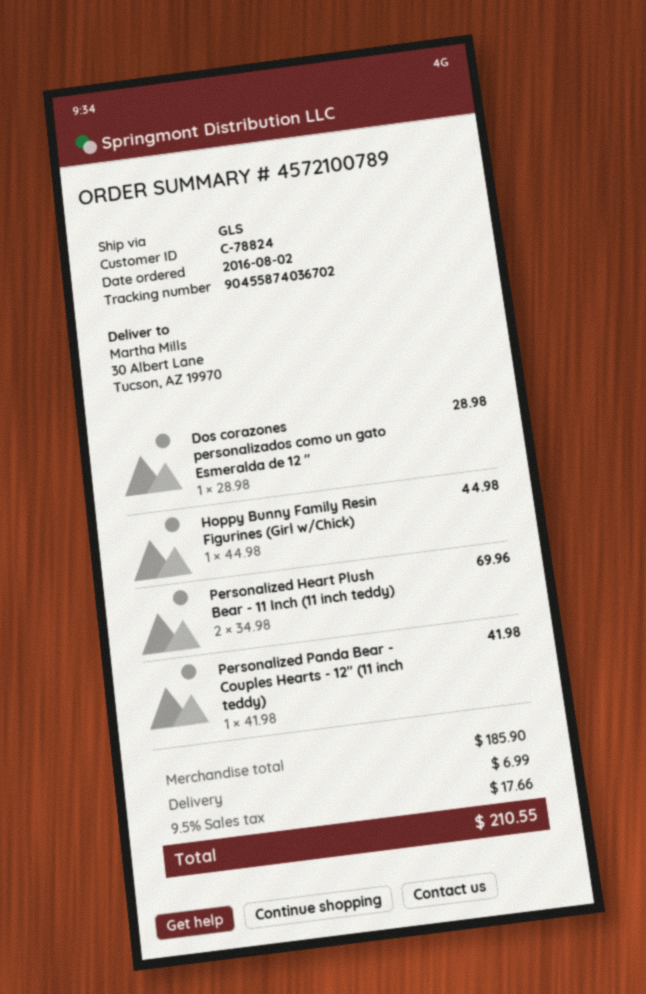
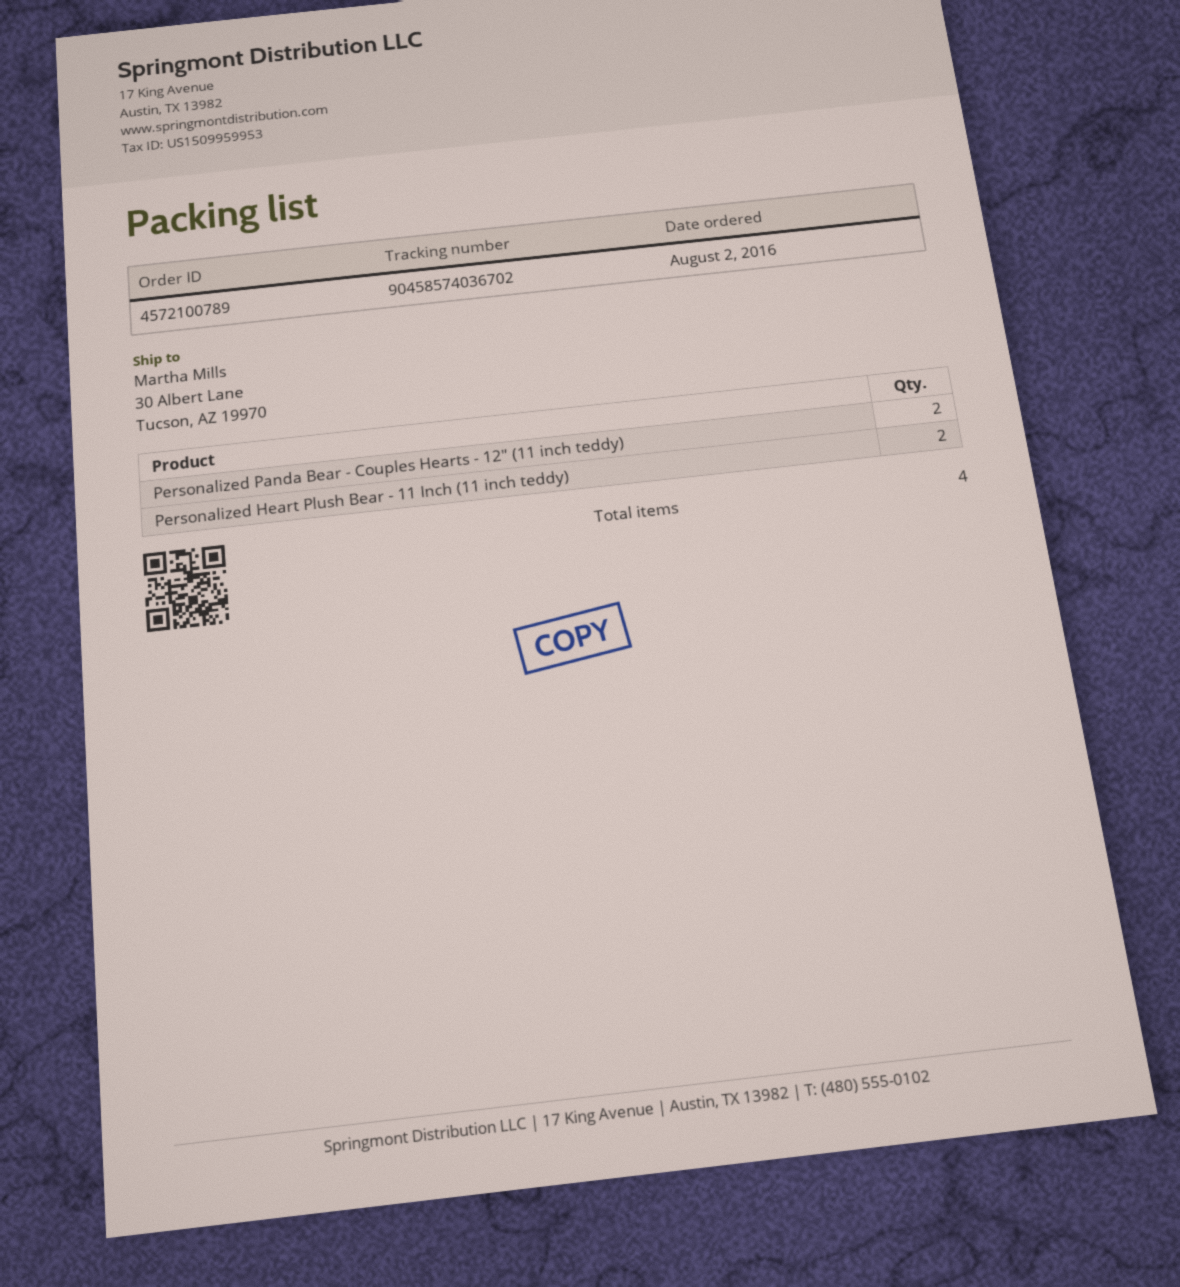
tracking number: 90455874036702 -> 90458574036702
Dos corazones personalizados como un gato Esmeralda de 12 '': 1 -> none
Hoppy Bunny Family Resin Figurines (Girl w/Chick): 1 -> none
Personalized Panda Bear - Couples Hearts - 12" (11 inch teddy): 1 -> 2

